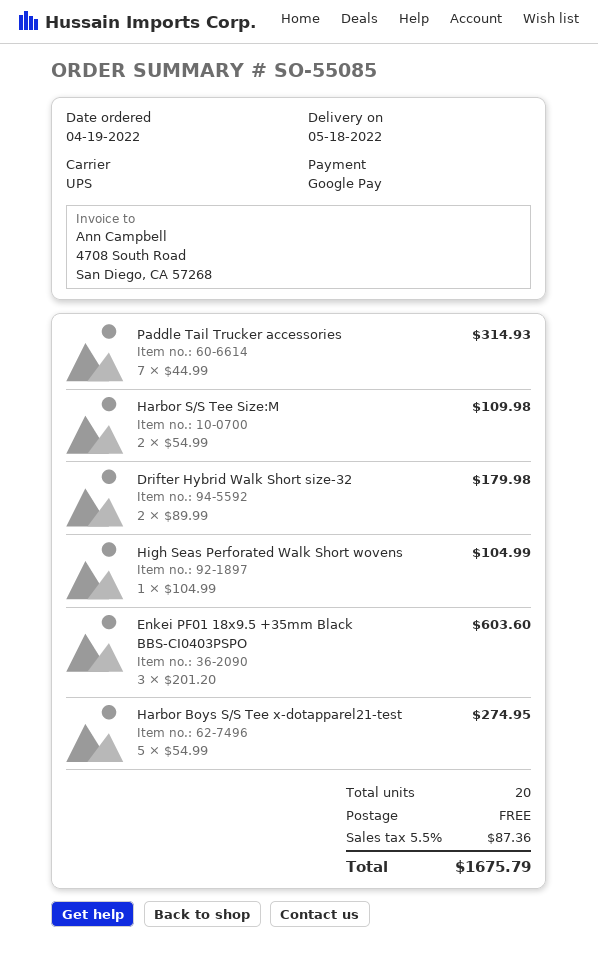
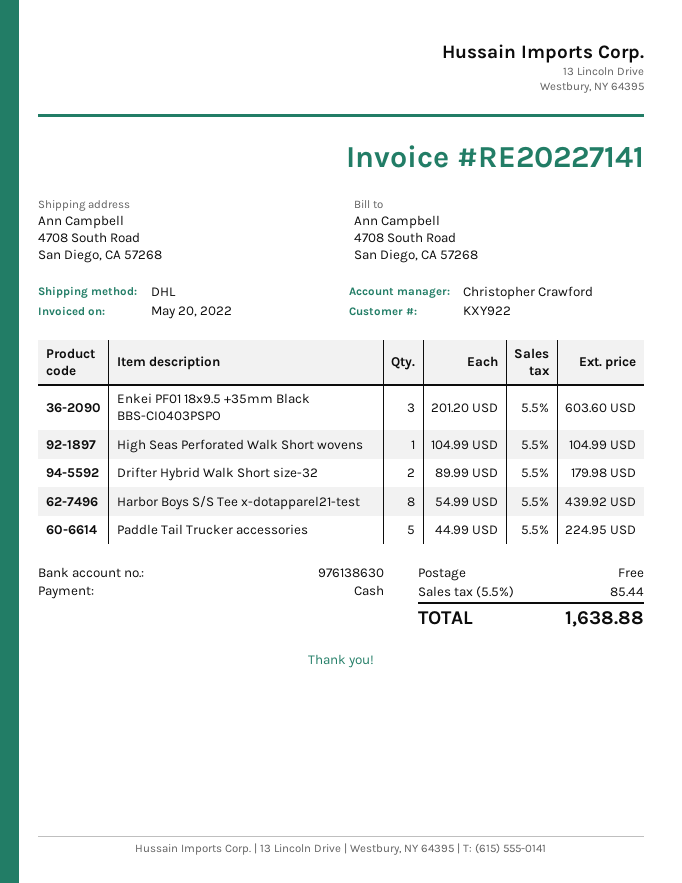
payment method: Google Pay -> cash
shipping method: UPS -> DHL
Paddle Tail Trucker accessories: 7 x 44.99 = 314.93 -> 5 x 44.99 = 224.95
Harbor S/S Tee Size:M: 2 x 54.99 = 109.98 -> none
Harbor Boys S/S Tee x-dotapparel21-test: 5 x 54.99 = 274.95 -> 8 x 54.99 = 439.92
tax: 5.5% = 87.36 -> 5.5% = 85.44
total: 1675.79 -> 1638.88

